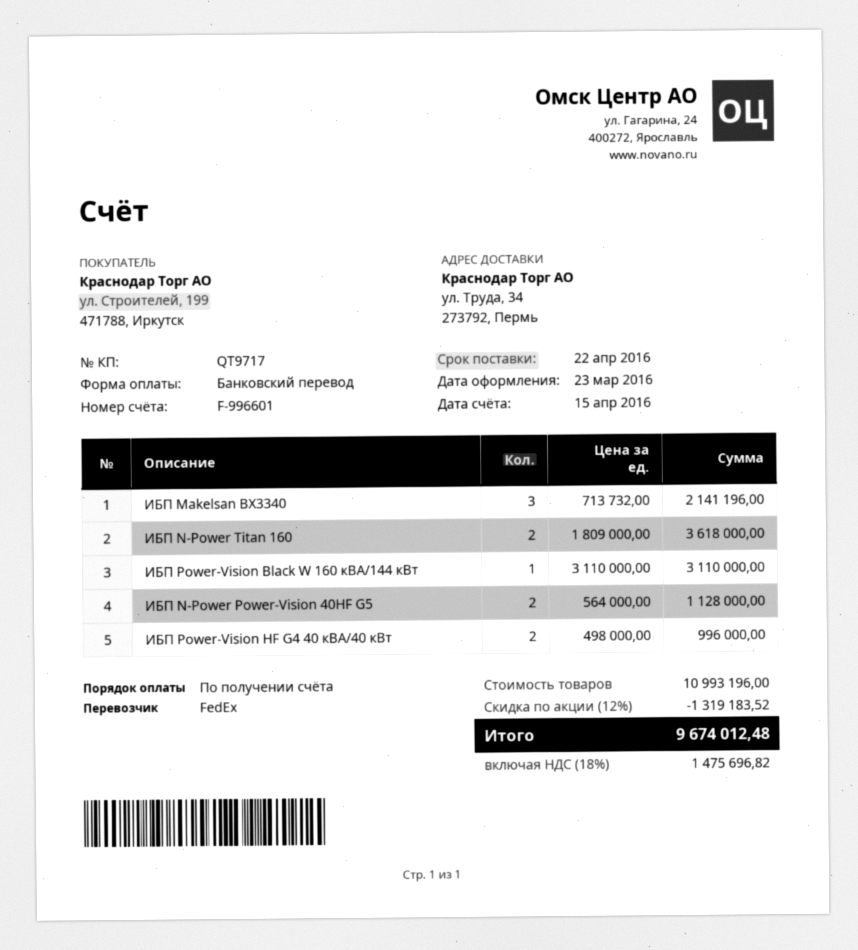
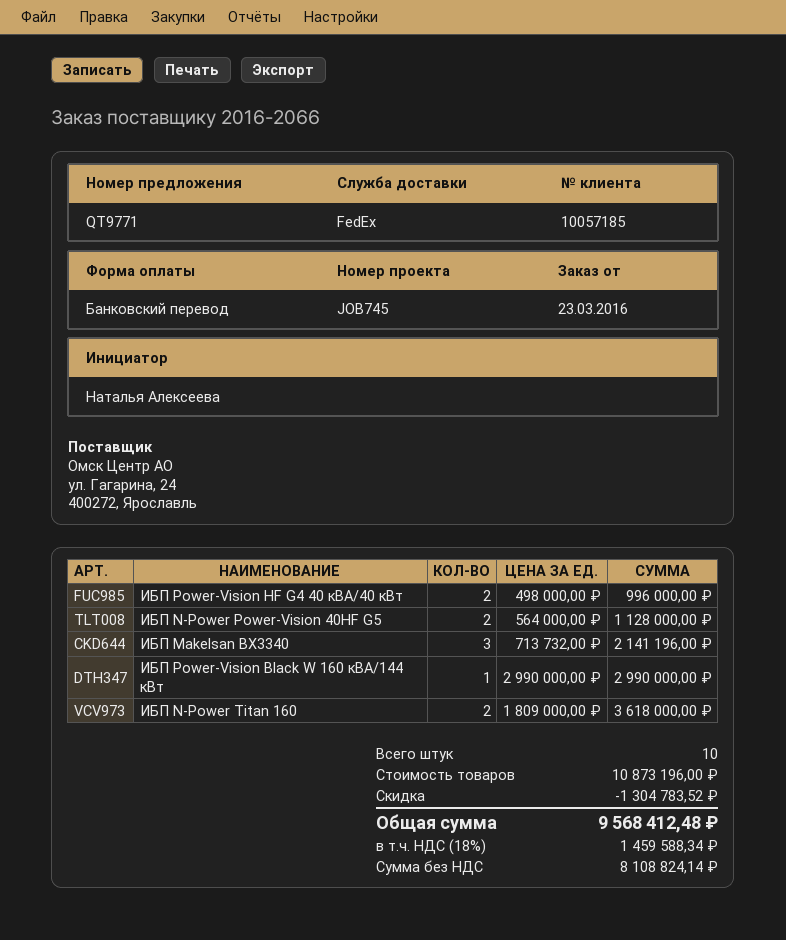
quote number: QT9717 -> QT9771
ИБП Power-Vision Black W 160 кВА/144 кВт: 1 x 3110000.00 = 3110000.00 -> 1 x 2990000.00 = 2990000.00
subtotal: 10993196.00 -> 10873196.00
discount: 1319183.52 -> 1304783.52
tax: 18% = 1475696.82 -> 18% = 1459588.34
total: 9674012.48 -> 9568412.48

